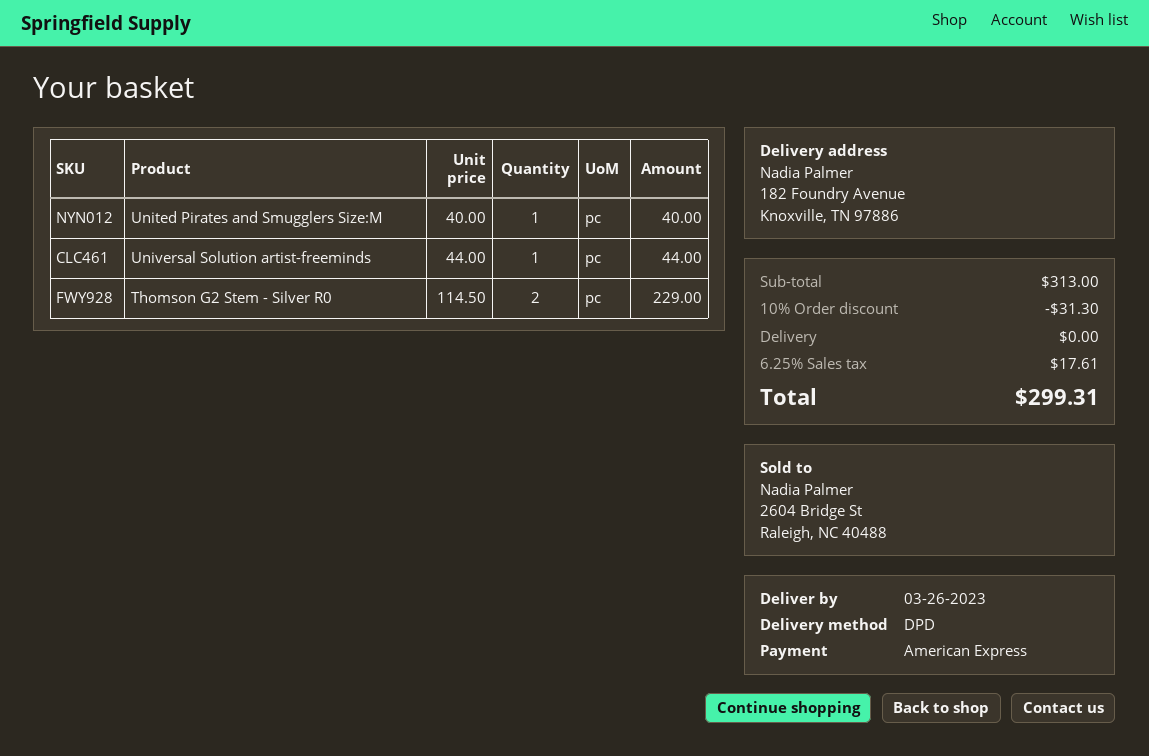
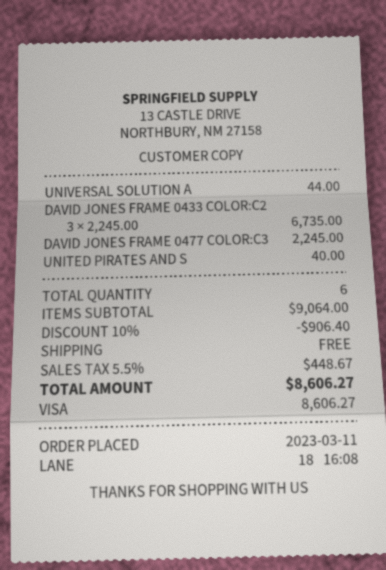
payment method: American Express -> Visa
Thomson G2 Stem - Silver R0: 2 x 114.50 = 229.00 -> none
DAVID JONES FRAME 0433 COLOR:C2: none -> 3 x 2245.00 = 6735.00
DAVID JONES FRAME 0477 COLOR:C3: none -> 1 x 2245.00 = 2245.00
subtotal: 313.00 -> 9064.00
discount: 10% = 31.30 -> 10% = 906.40
tax: 6.25% = 17.61 -> 5.5% = 448.67
total: 299.31 -> 8606.27

